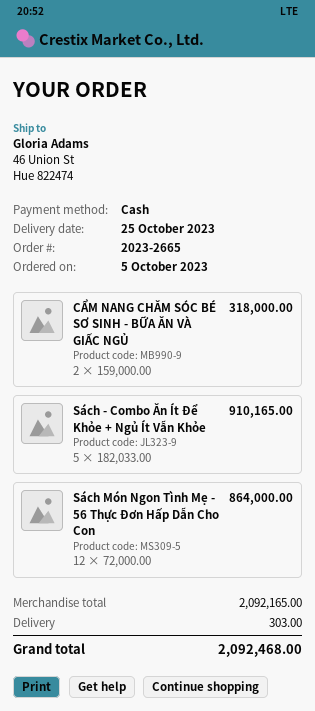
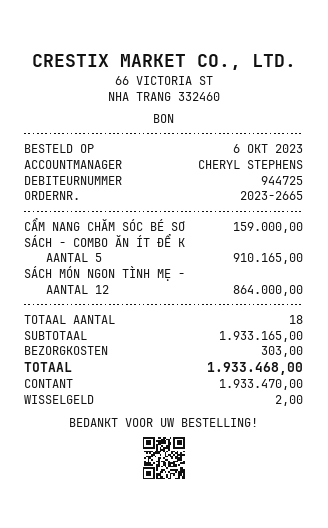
order date: 2023-10-05 -> 2023-10-06
CẨM NANG CHĂM SÓC BÉ SƠ SINH - BỮA ĂN VÀ GIẤC NGỦ: 2 for 318000.00 -> 1 for 159000.00
subtotal: 2092165.00 -> 1933165.00
total: 2092468.00 -> 1933468.00

